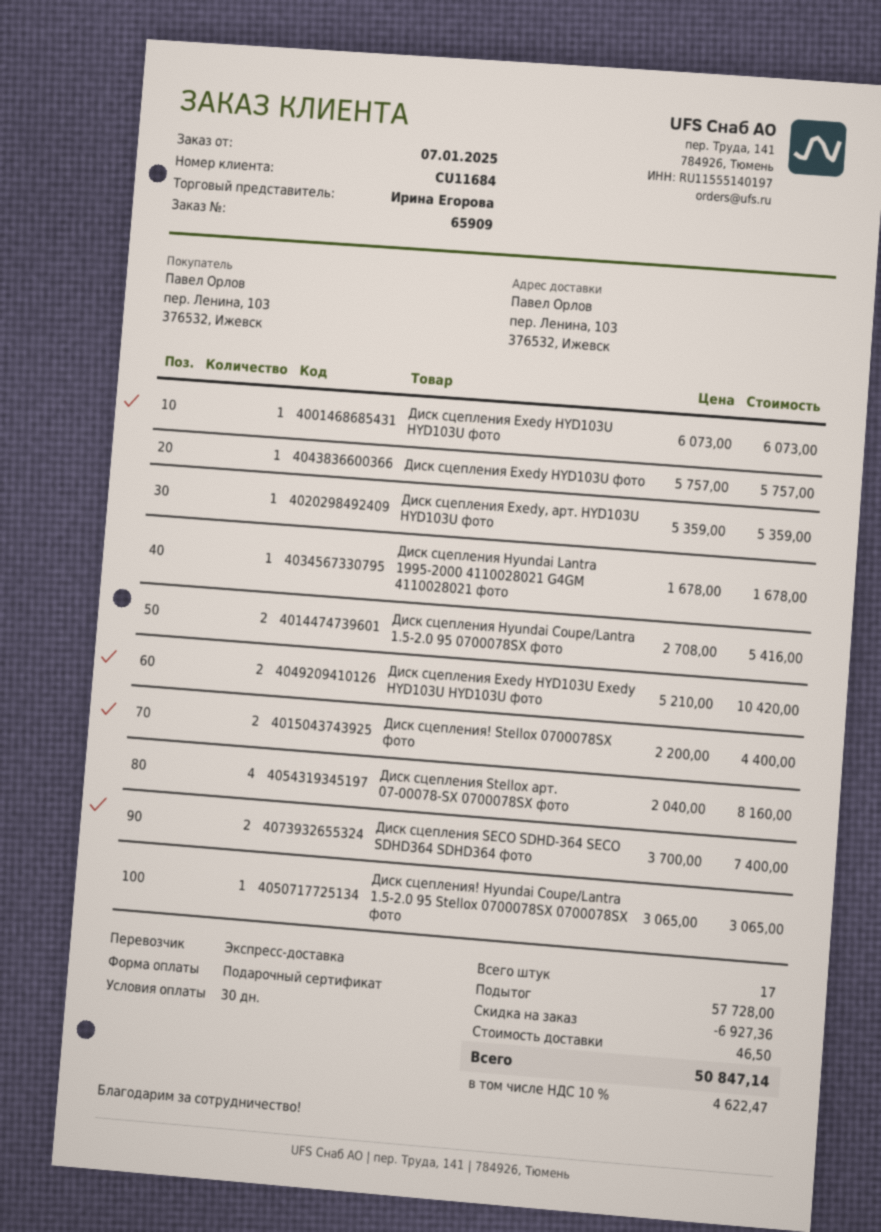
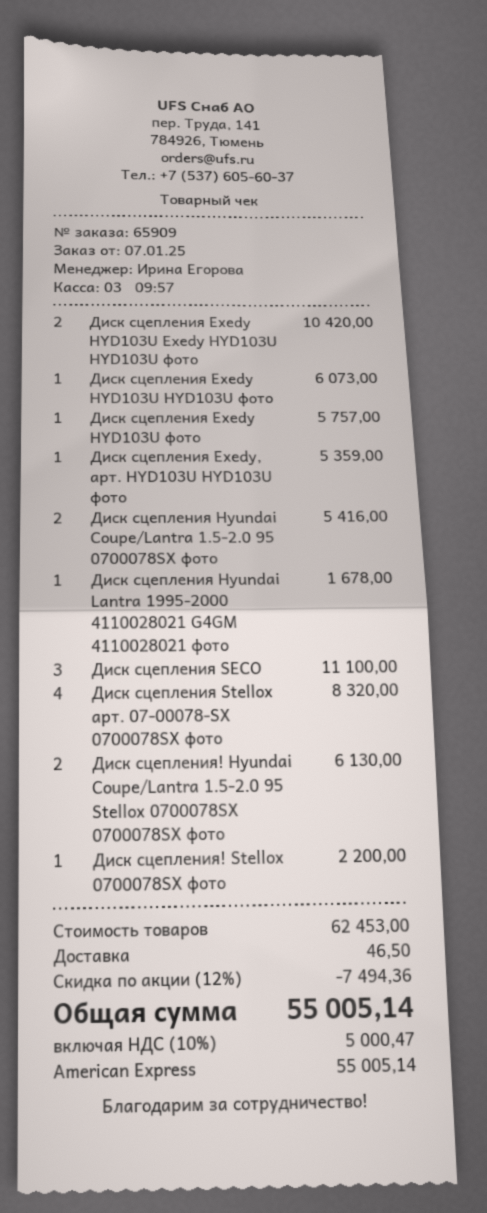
payment method: gift card -> American Express
Диск сцепления! Stellox 0700078SX фото: 2 for 4400.00 -> 1 for 2200.00
Диск сцепления Stellox арт. 07-00078-SX 0700078SX фото: 4 for 8160.00 -> 4 for 8320.00
Диск сцепления SECO SDHD-364 SECO SDHD364 SDHD364 фото: 2 for 7400.00 -> 3 for 11100.00
Диск сцепления! Hyundai Coupe/Lantra 1.5-2.0 95 Stellox 0700078SX 0700078SX фото: 1 for 3065.00 -> 2 for 6130.00
subtotal: 57728.00 -> 62453.00
discount: 6927.36 -> 7494.36
tax: 10% = 4622.47 -> 10% = 5000.47
total: 50847.14 -> 55005.14

